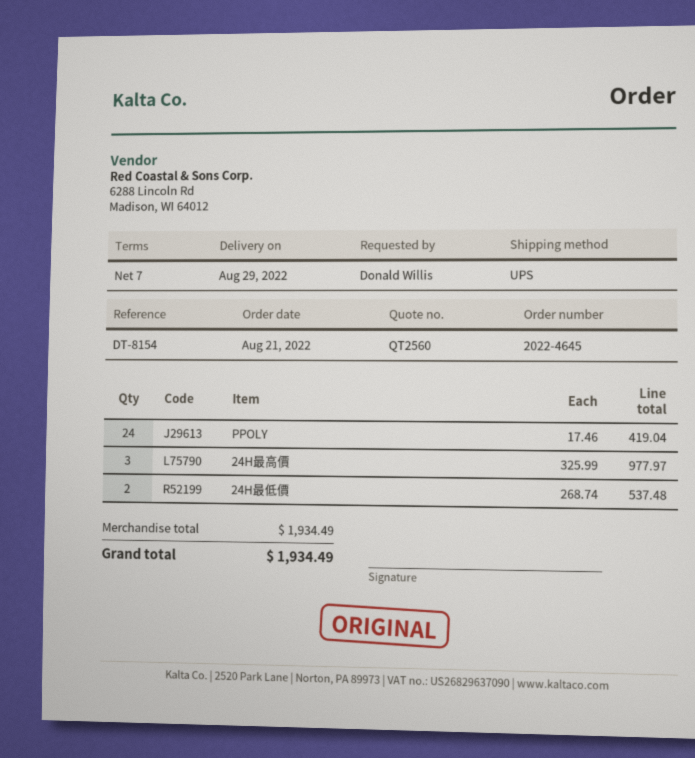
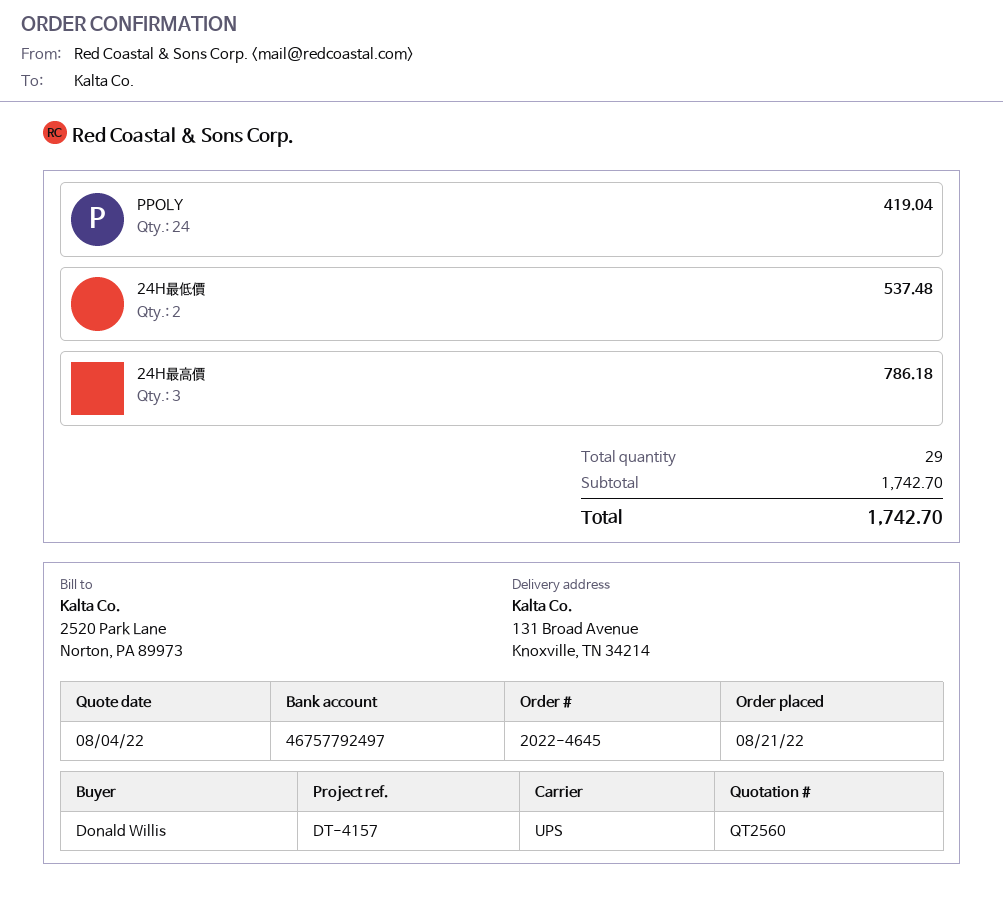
reference: DT-8154 -> DT-4157
24H最高價: 3 for 977.97 -> 3 for 786.18
subtotal: 1934.49 -> 1742.70
total: 1934.49 -> 1742.70

